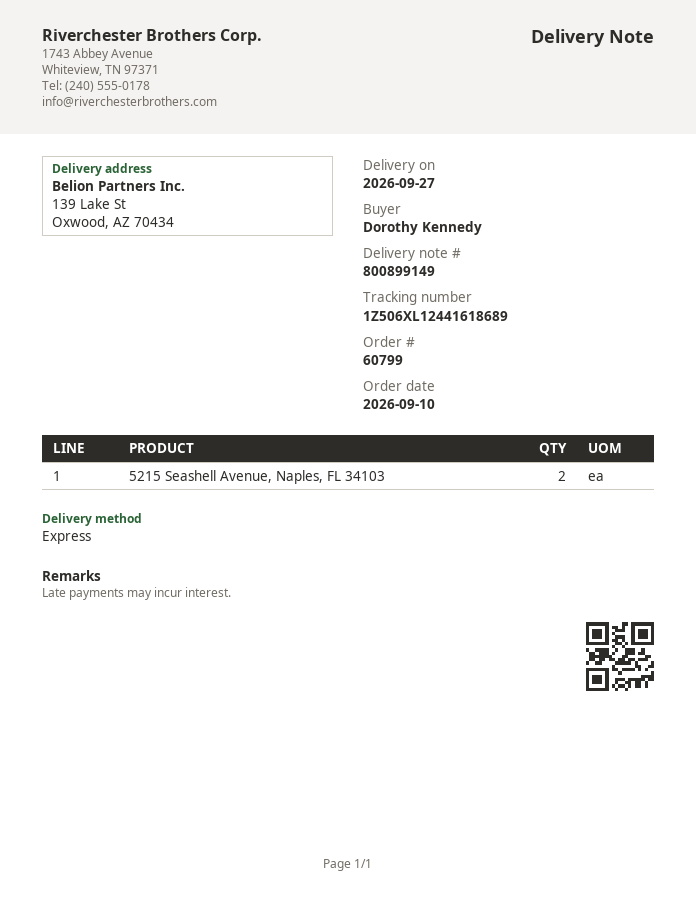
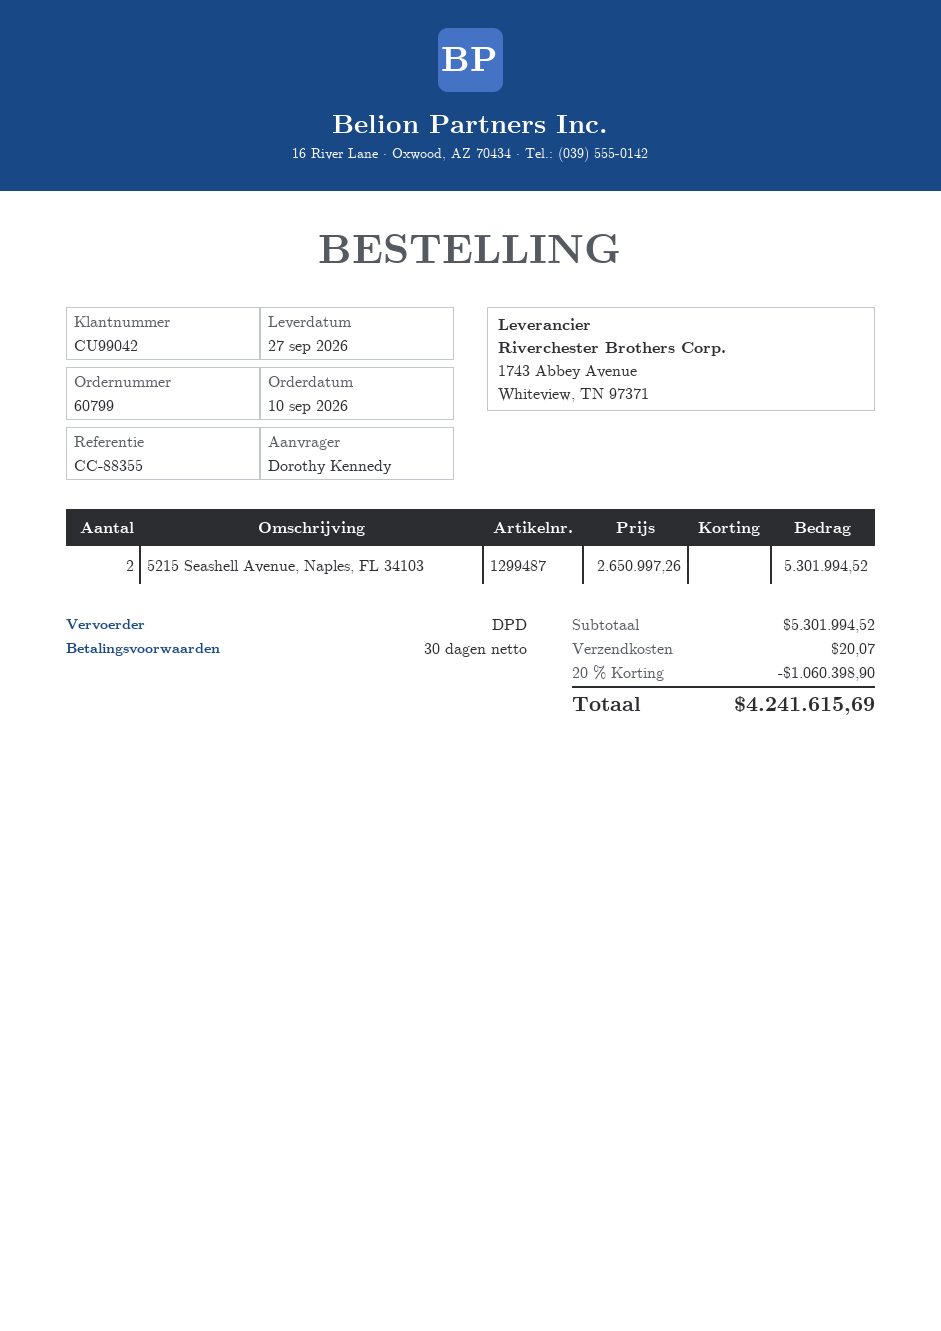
shipping method: express -> DPD

